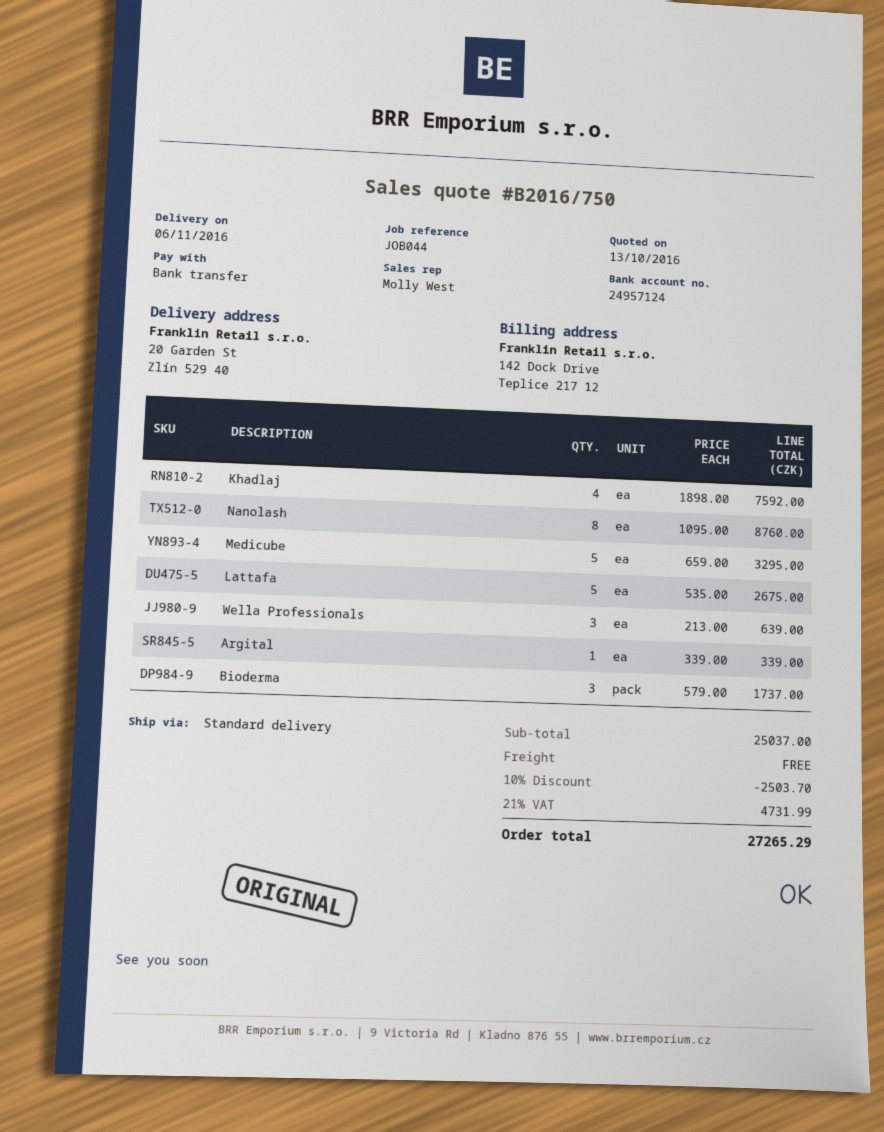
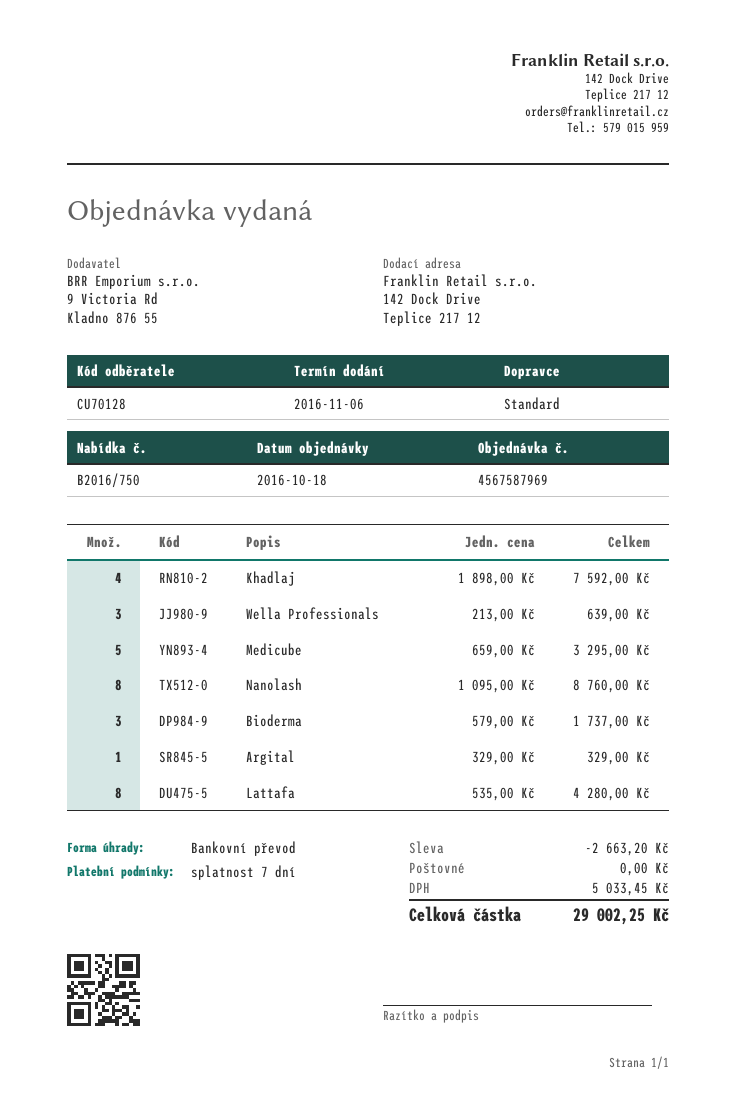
ship to: 20 Garden St, Zlín 529 40 -> 142 Dock Drive, Teplice 217 12
Lattafa: 5 x 535.00 = 2675.00 -> 8 x 535.00 = 4280.00
Argital: 1 x 339.00 = 339.00 -> 1 x 329.00 = 329.00
discount: 2503.70 -> 2663.20
tax: 4731.99 -> 5033.45
total: 27265.29 -> 29002.25

